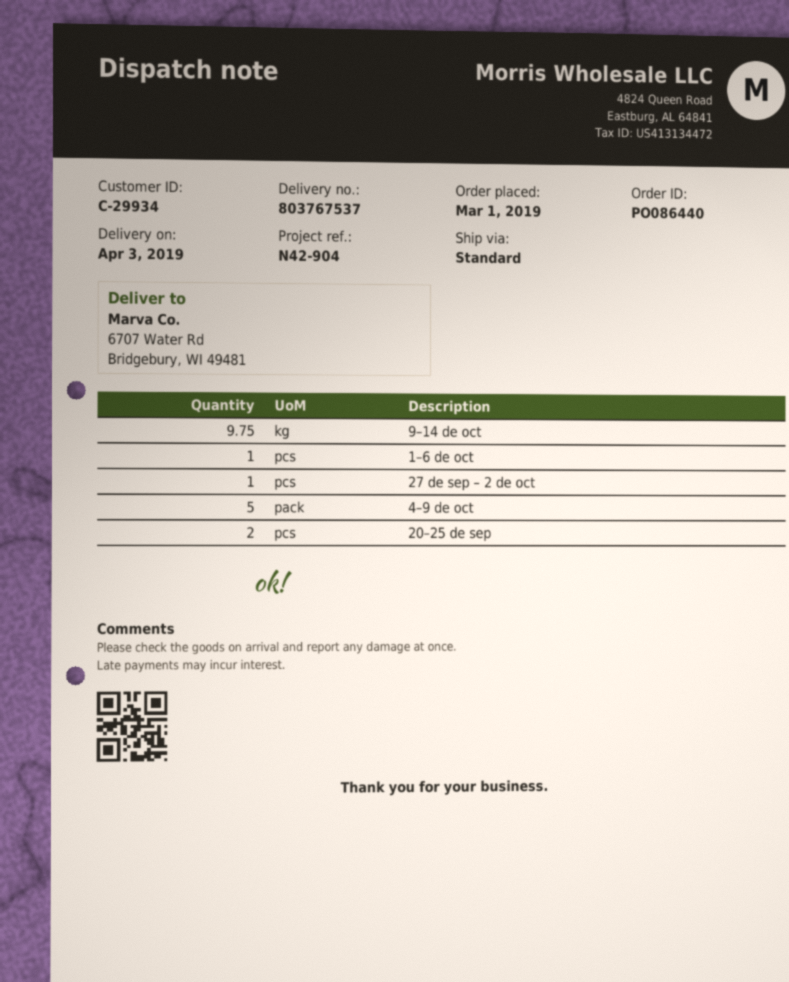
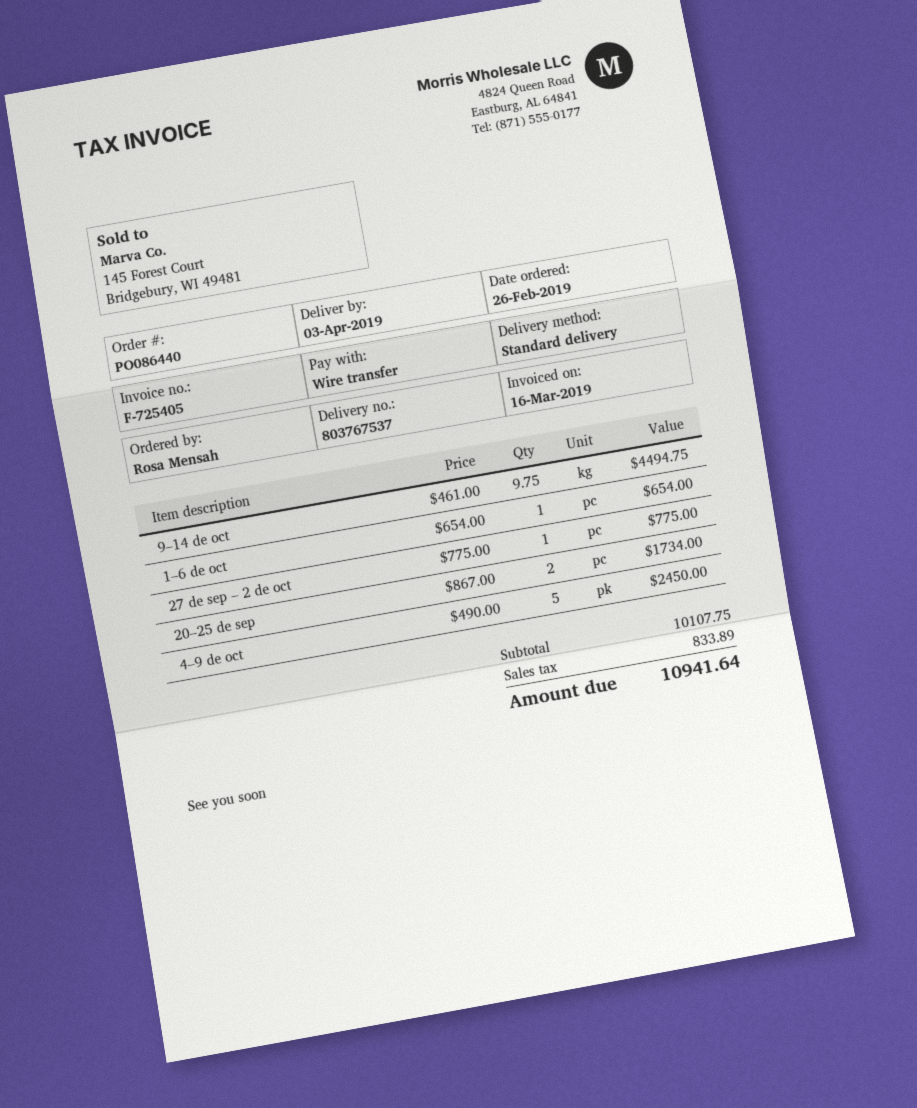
order date: 2019-03-01 -> 2019-02-26

